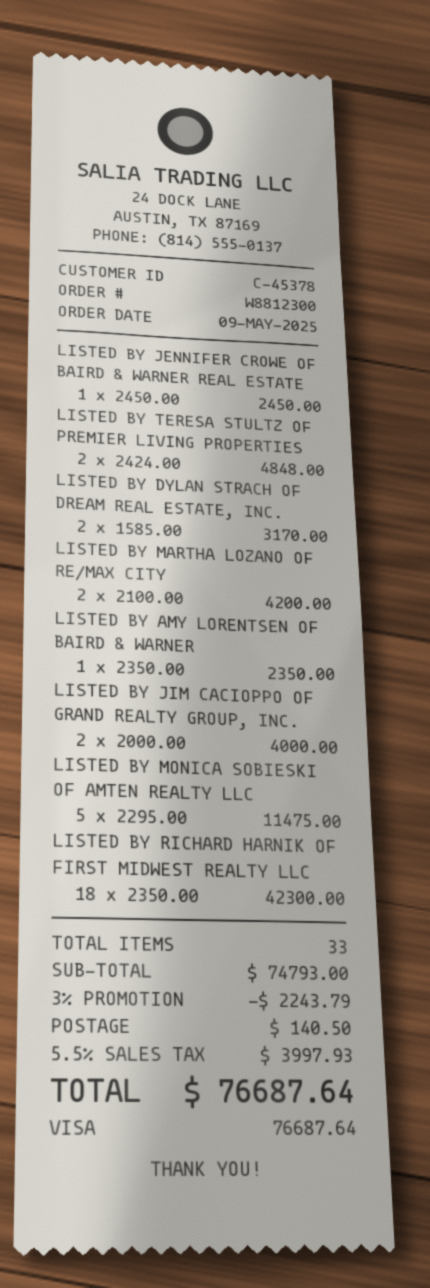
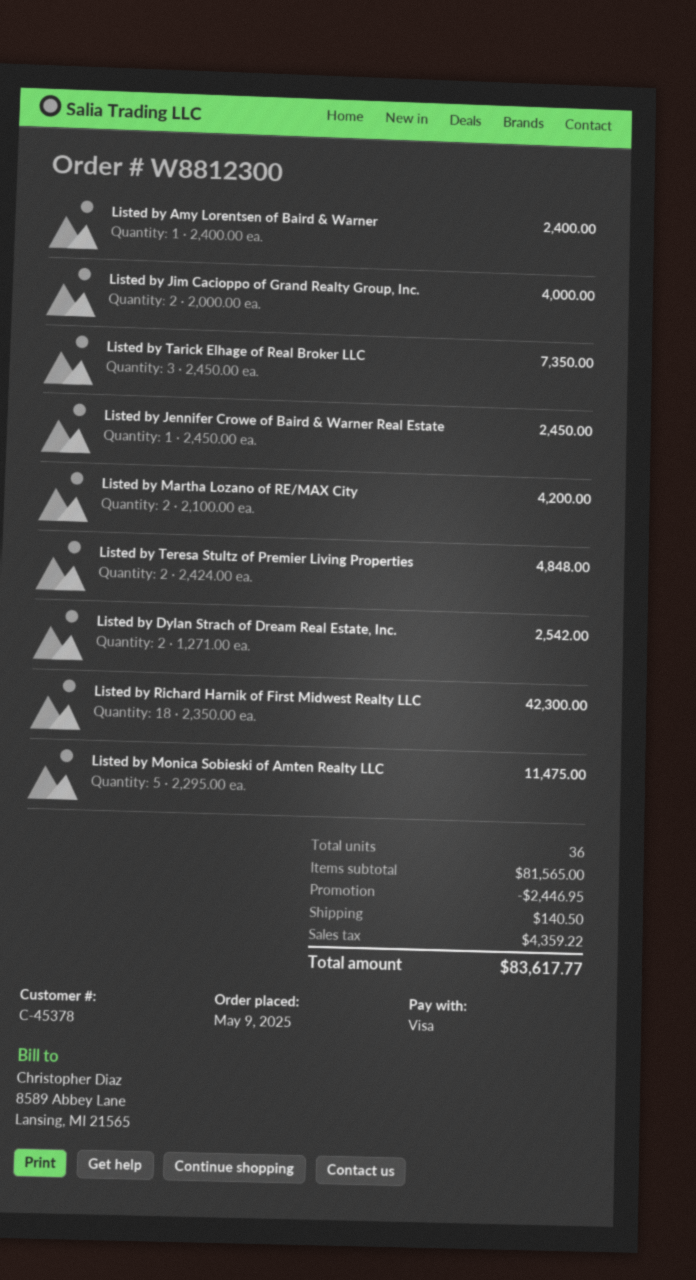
LISTED BY DYLAN STRACH OF DREAM REAL ESTATE, INC.: 2 x 1585.00 = 3170.00 -> 2 x 1271.00 = 2542.00
LISTED BY AMY LORENTSEN OF BAIRD & WARNER: 1 x 2350.00 = 2350.00 -> 1 x 2400.00 = 2400.00
Listed by Tarick Elhage of Real Broker LLC: none -> 3 x 2450.00 = 7350.00
total quantity: 33 -> 36
subtotal: 74793.00 -> 81565.00
discount: 2243.79 -> 2446.95
tax: 3997.93 -> 4359.22
total: 76687.64 -> 83617.77

